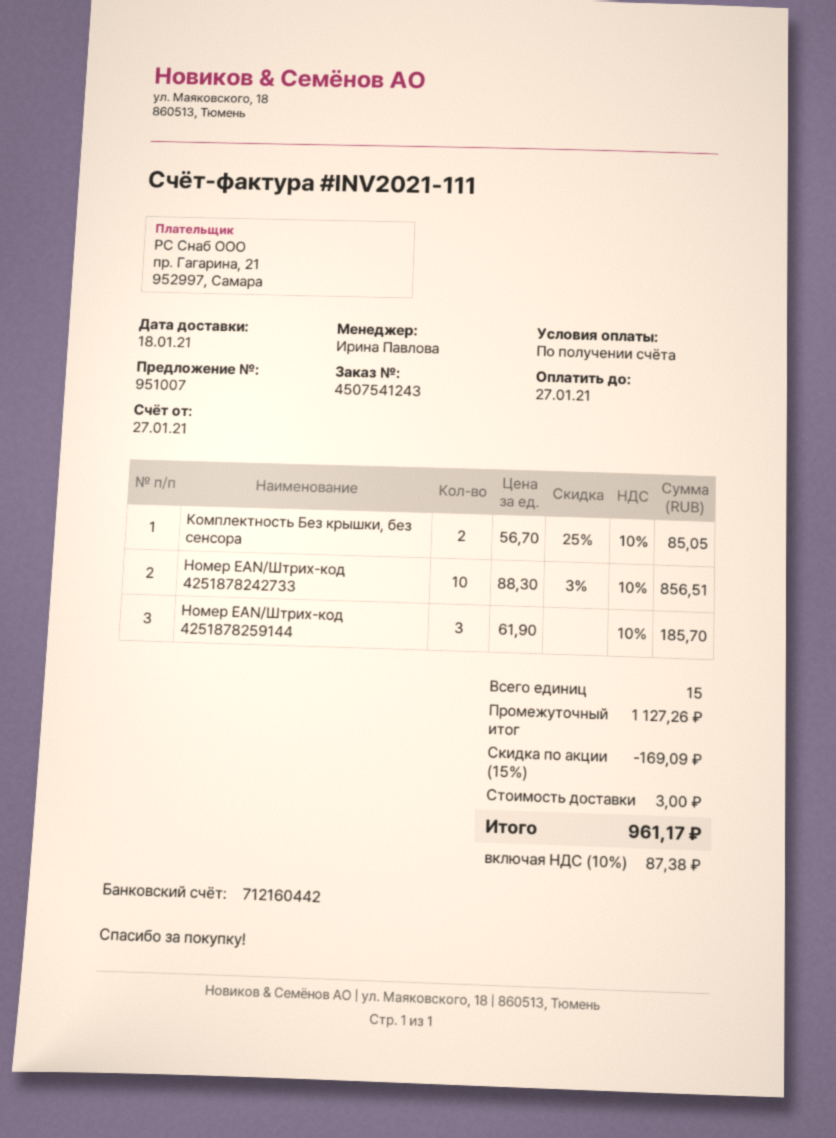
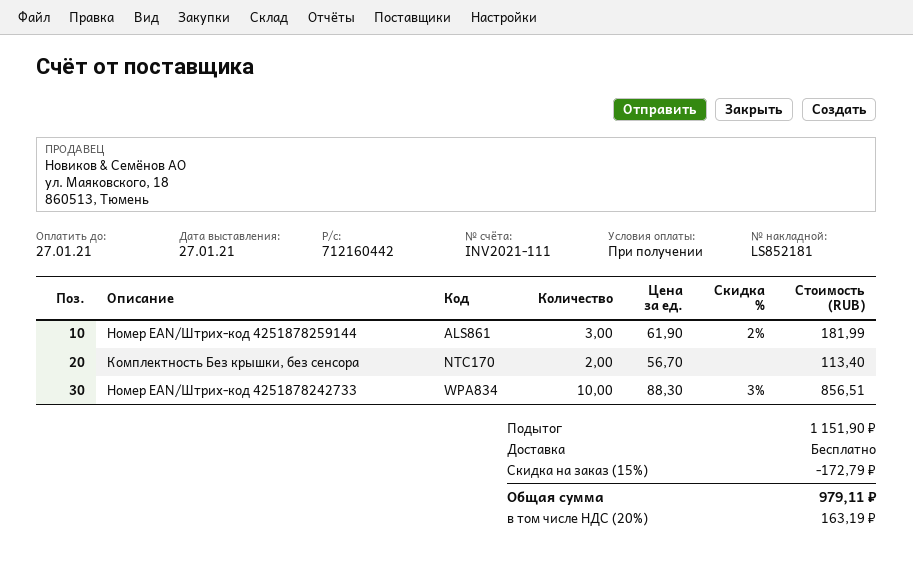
Комплектность Без крышки, без сенсора: 2 x 56.70 - 25% = 85.05 -> 2 x 56.70 = 113.40
Номер EAN/Штрих-код 4251878259144: 3 x 61.90 = 185.70 -> 3 x 61.90 - 2% = 181.99
subtotal: 1127.26 -> 1151.90
discount: 15% = 169.09 -> 15% = 172.79
shipping: 3.00 -> 0.00
tax: 10% = 87.38 -> 20% = 163.19
total: 961.17 -> 979.11

